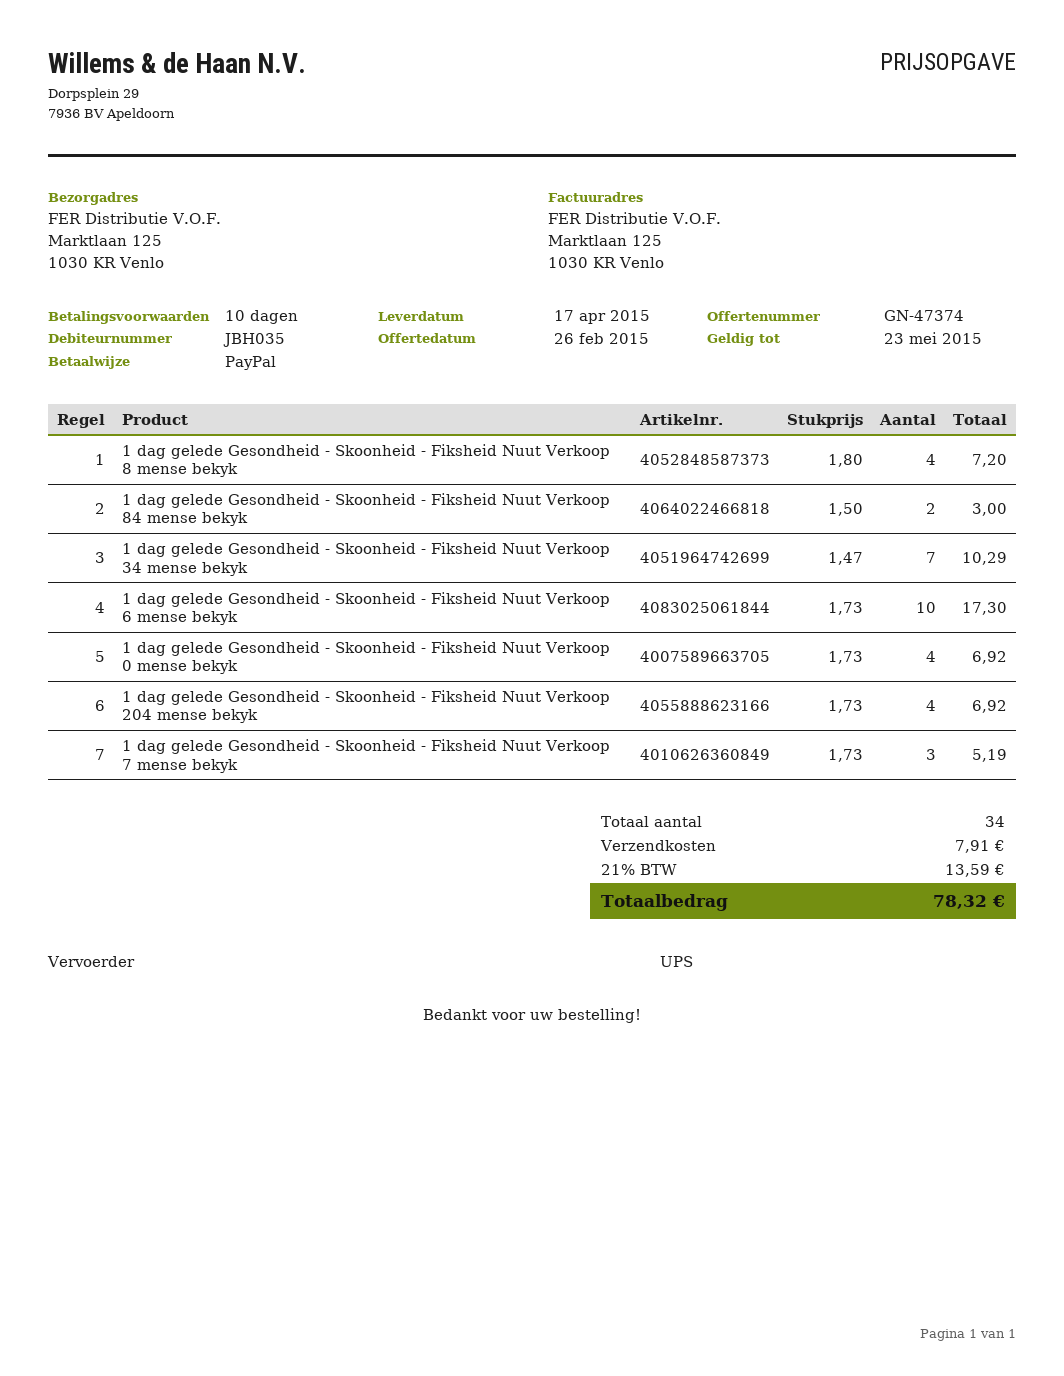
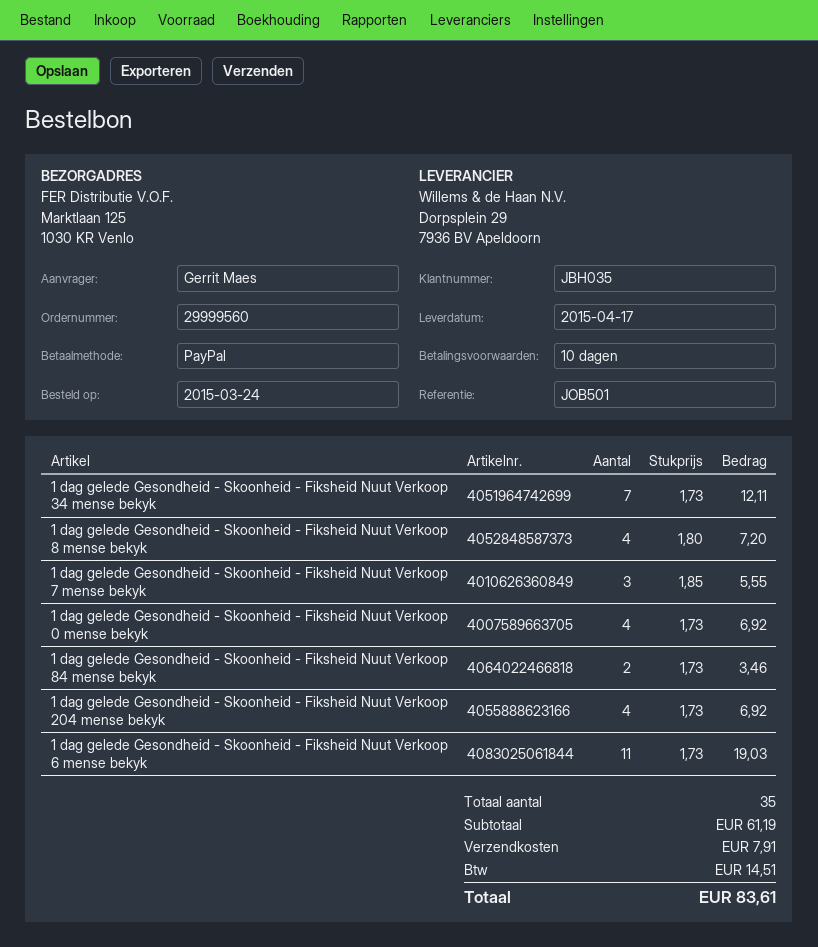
1 dag gelede Gesondheid - Skoonheid - Fiksheid Nuut Verkoop 84 mense bekyk: 2 x 1.50 = 3.00 -> 2 x 1.73 = 3.46
1 dag gelede Gesondheid - Skoonheid - Fiksheid Nuut Verkoop 34 mense bekyk: 7 x 1.47 = 10.29 -> 7 x 1.73 = 12.11
1 dag gelede Gesondheid - Skoonheid - Fiksheid Nuut Verkoop 6 mense bekyk: 10 x 1.73 = 17.30 -> 11 x 1.73 = 19.03
1 dag gelede Gesondheid - Skoonheid - Fiksheid Nuut Verkoop 7 mense bekyk: 3 x 1.73 = 5.19 -> 3 x 1.85 = 5.55
total quantity: 34 -> 35
tax: 13.59 -> 14.51
total: 78.32 -> 83.61

